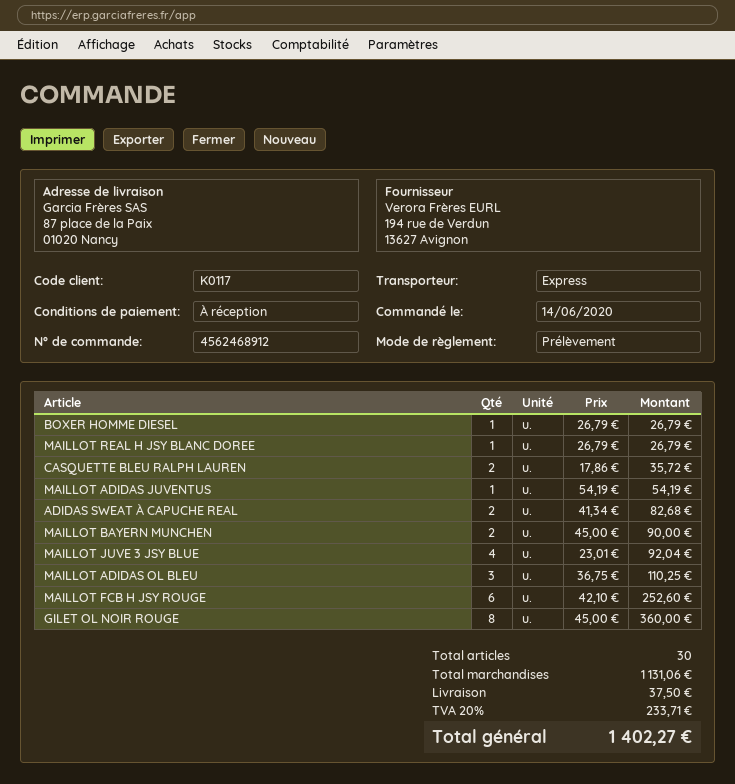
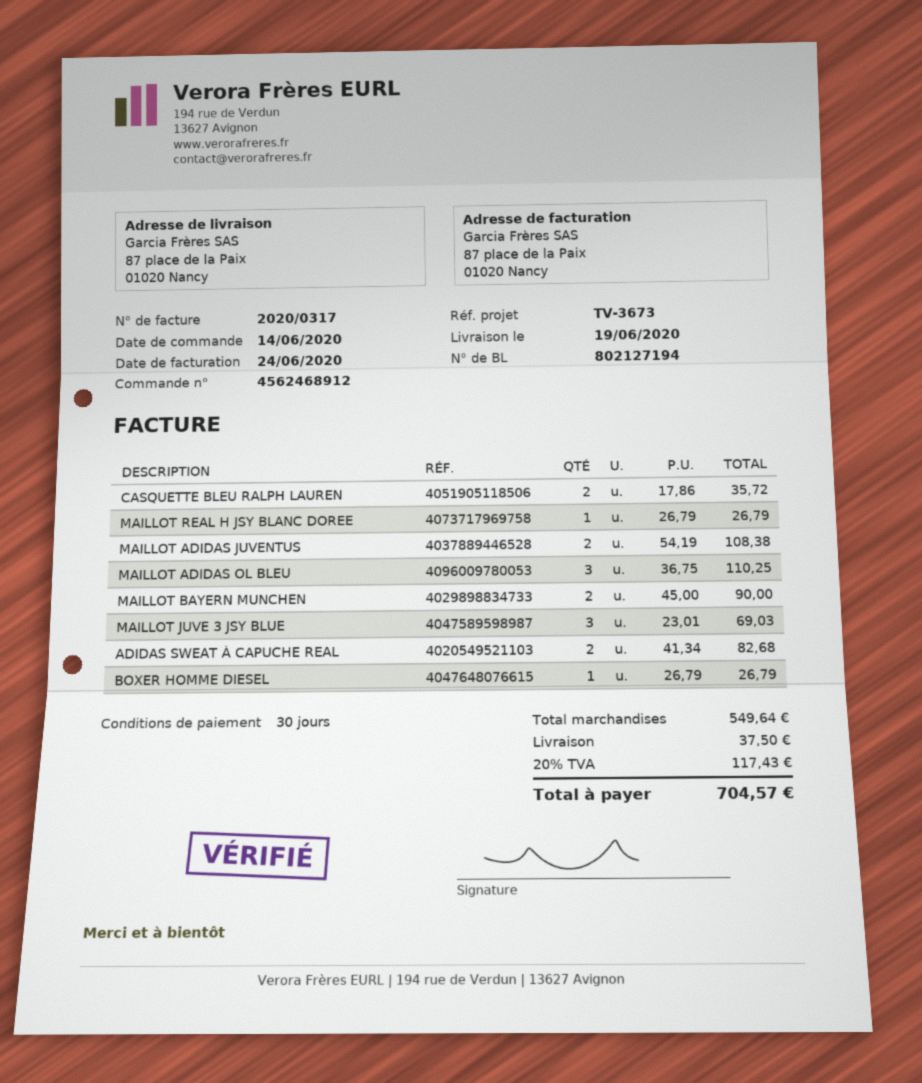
payment terms: on receipt -> 30 days
MAILLOT ADIDAS JUVENTUS: 1 x 54.19 = 54.19 -> 2 x 54.19 = 108.38
MAILLOT JUVE 3 JSY BLUE: 4 x 23.01 = 92.04 -> 3 x 23.01 = 69.03
MAILLOT FCB H JSY ROUGE: 6 x 42.10 = 252.60 -> none
GILET OL NOIR ROUGE: 8 x 45.00 = 360.00 -> none
subtotal: 1131.06 -> 549.64
tax: 20% = 233.71 -> 20% = 117.43
total: 1402.27 -> 704.57

